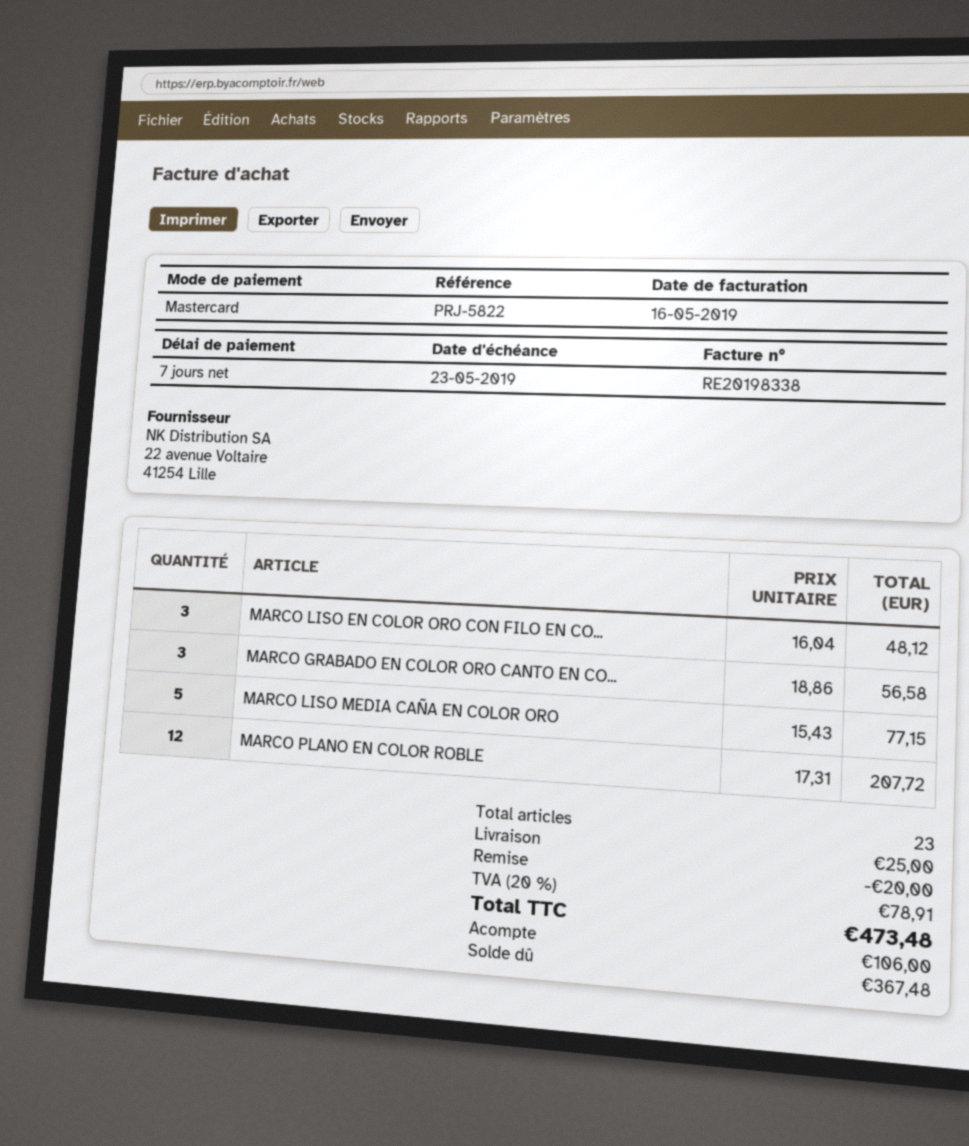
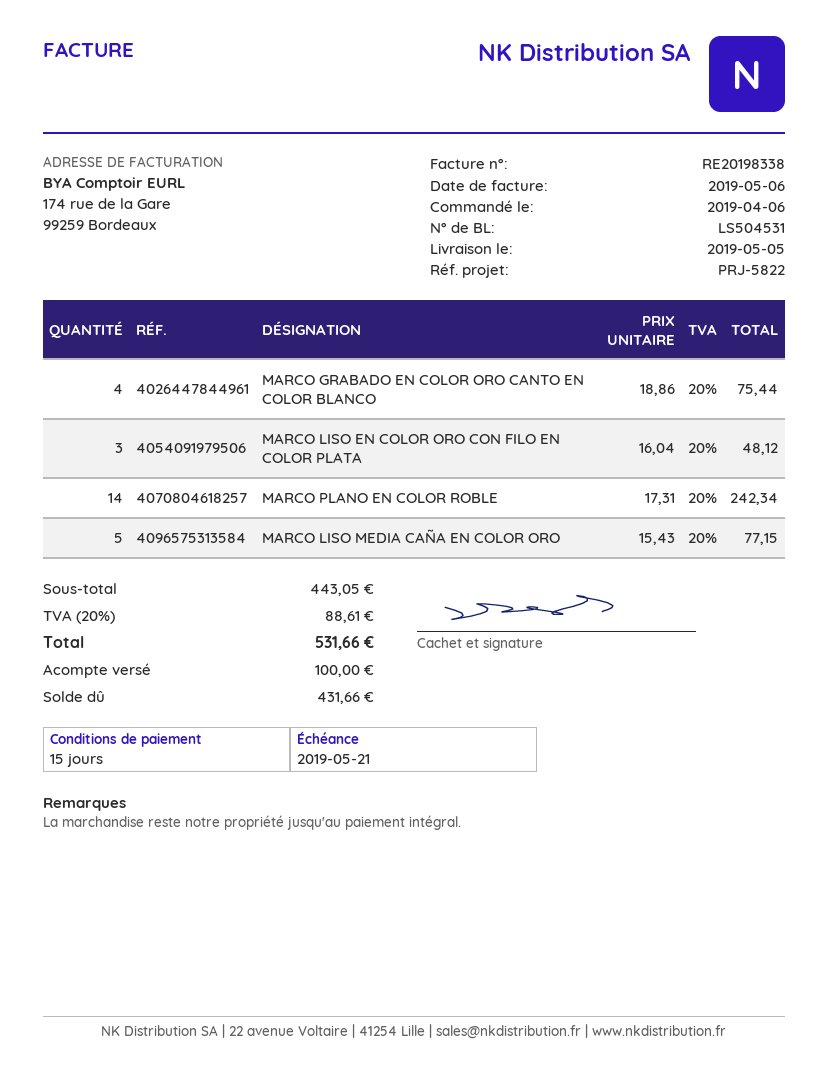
invoice date: 2019-05-16 -> 2019-05-06
payment terms: 7 days -> 15 days
due date: 2019-05-23 -> 2019-05-21
MARCO GRABADO EN COLOR ORO CANTO EN CO...: 3 x 18.86 = 56.58 -> 4 x 18.86 = 75.44
MARCO PLANO EN COLOR ROBLE: 12 x 17.31 = 207.72 -> 14 x 17.31 = 242.34
discount: 20.00 -> none
shipping: 25.00 -> none
tax: 20% = 78.91 -> 20% = 88.61
total: 473.48 -> 531.66
deposit: 106.00 -> 100.00
balance: 367.48 -> 431.66

